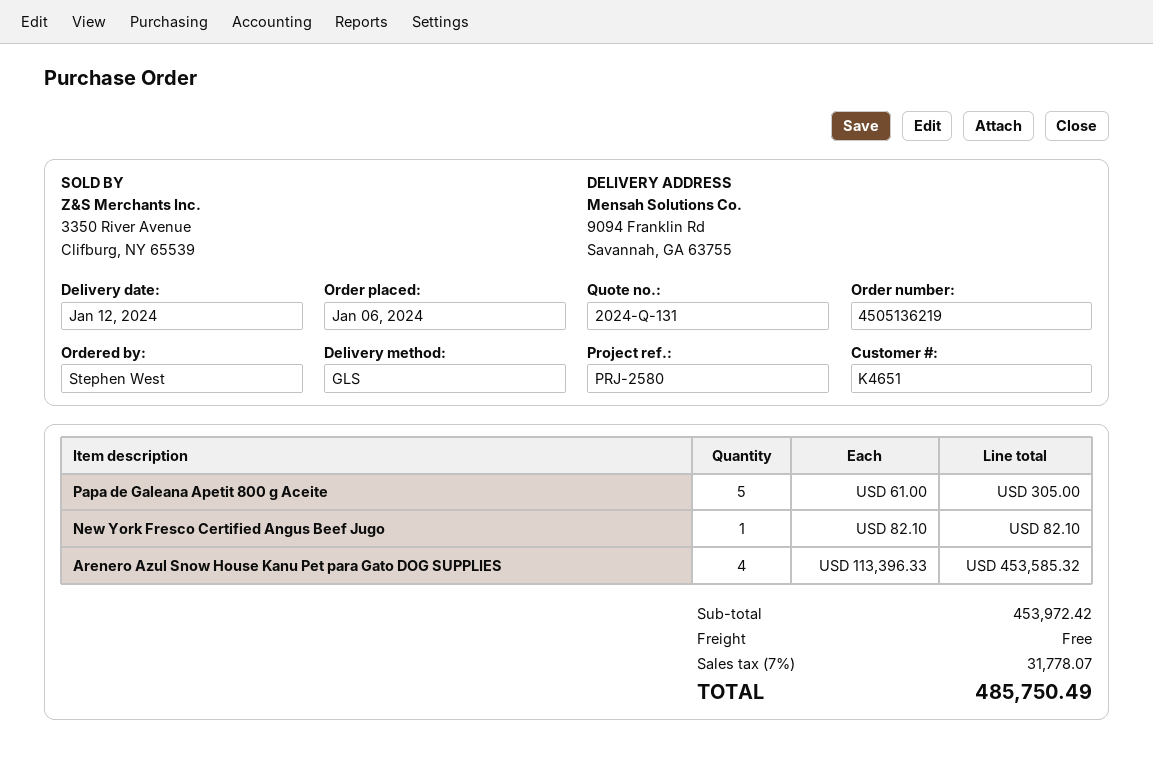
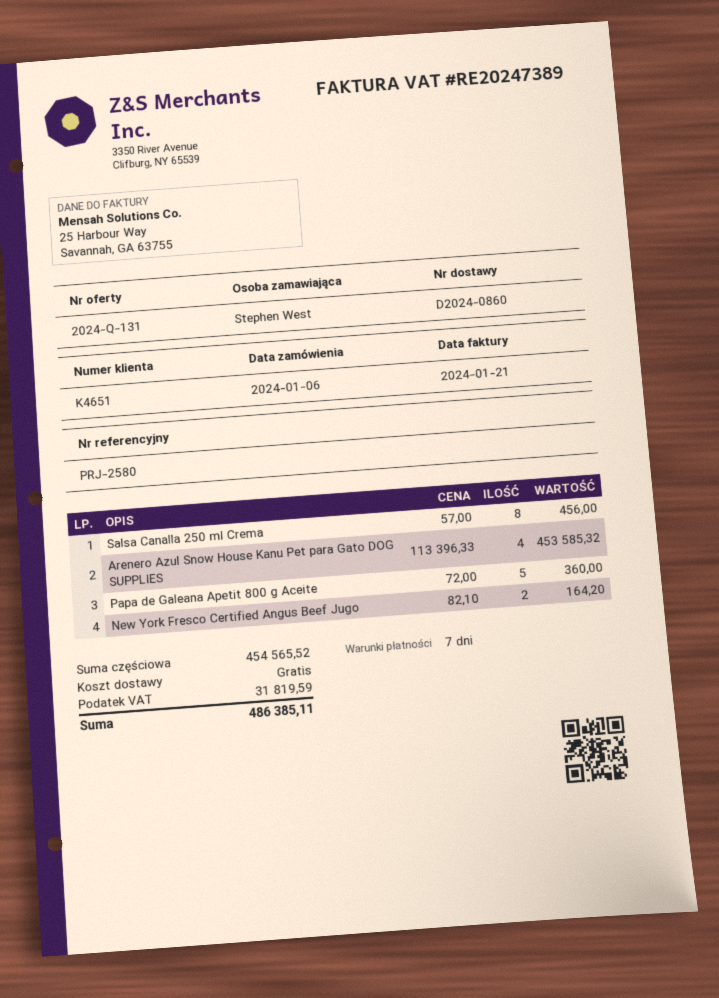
Papa de Galeana Apetit 800 g Aceite: 5 x 61.00 = 305.00 -> 5 x 72.00 = 360.00
New York Fresco Certified Angus Beef Jugo: 1 x 82.10 = 82.10 -> 2 x 82.10 = 164.20
Salsa Canalla 250 ml Crema: none -> 8 x 57.00 = 456.00
subtotal: 453972.42 -> 454565.52
tax: 31778.07 -> 31819.59
total: 485750.49 -> 486385.11

